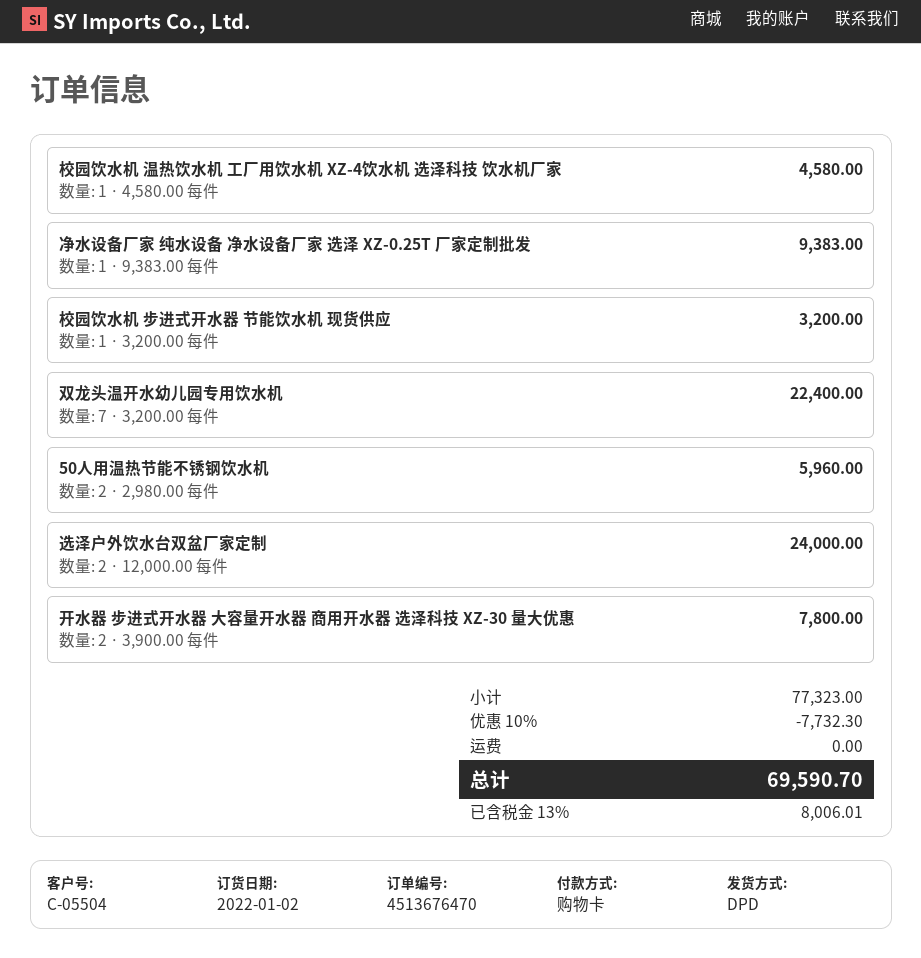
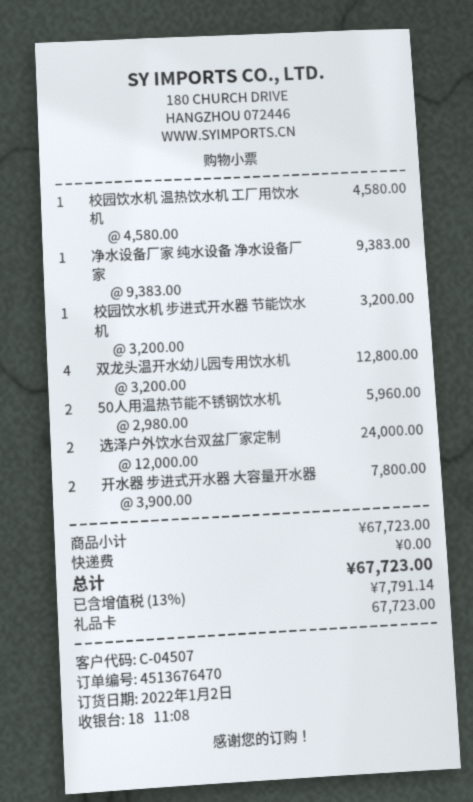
customer number: C-05504 -> C-04507
双龙头温开水幼儿园专用饮水机: 7 x 3200.00 = 22400.00 -> 4 x 3200.00 = 12800.00
subtotal: 77323.00 -> 67723.00
discount: 10% = 7732.30 -> none
tax: 13% = 8006.01 -> 13% = 7791.14
total: 69590.70 -> 67723.00

